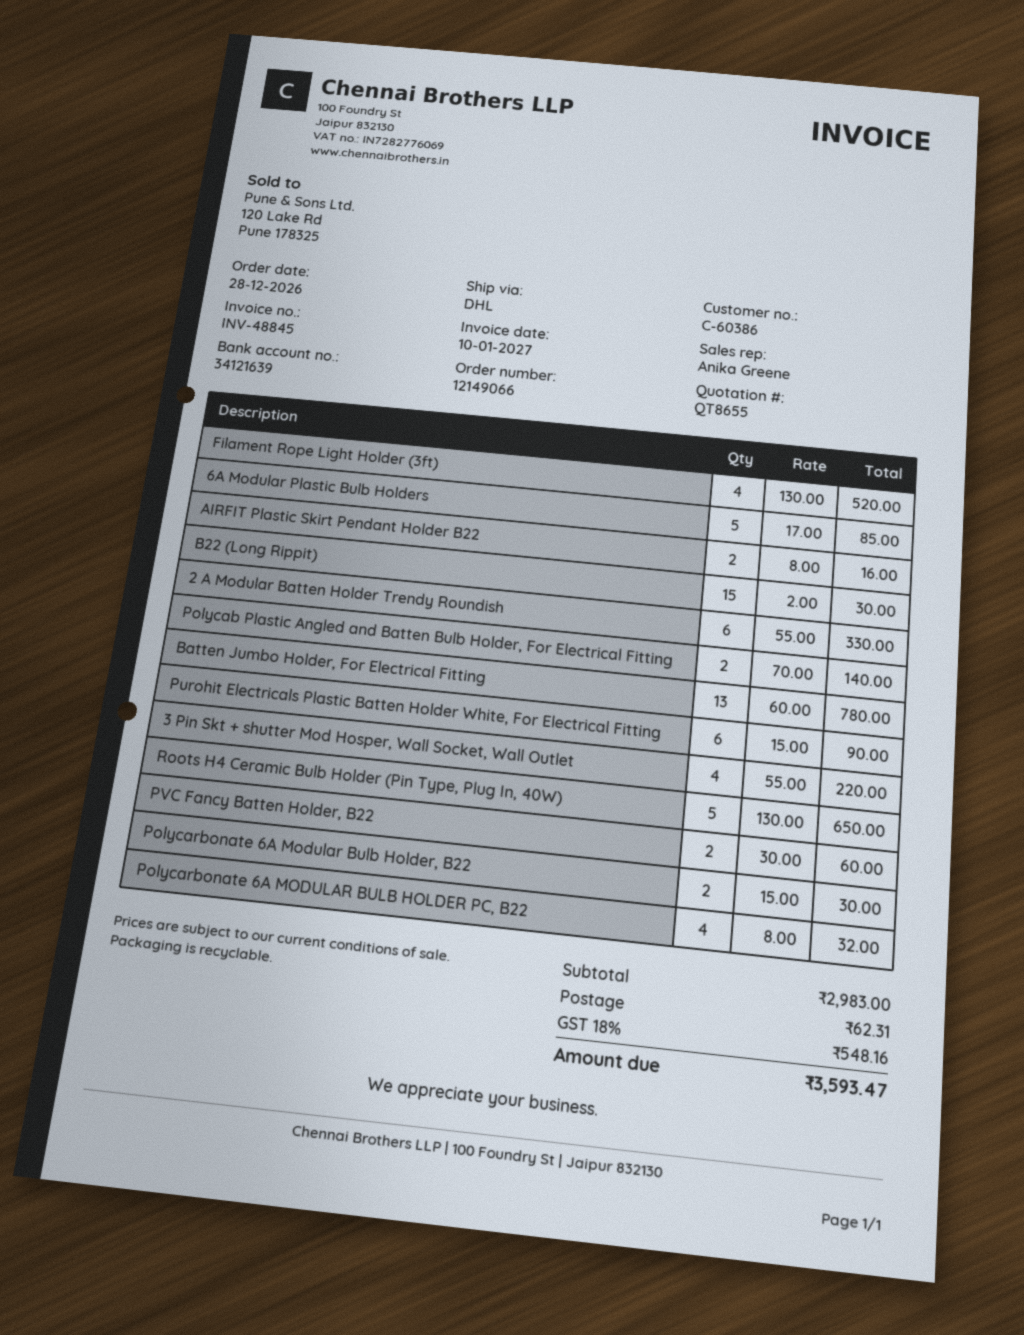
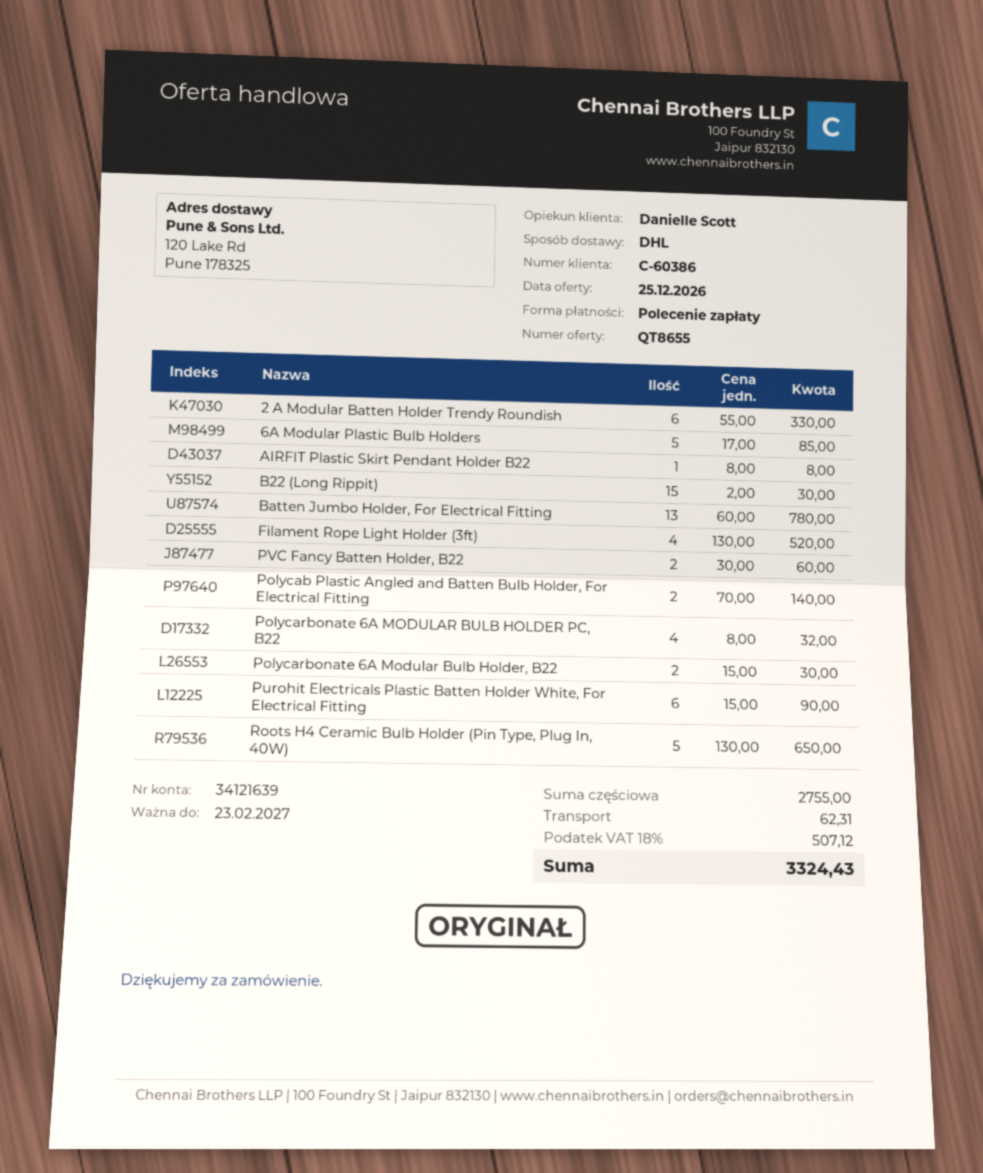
sales rep: Anika Greene -> Danielle Scott
AIRFIT Plastic Skirt Pendant Holder B22: 2 x 8.00 = 16.00 -> 1 x 8.00 = 8.00
3 Pin Skt + shutter Mod Hosper, Wall Socket, Wall Outlet: 4 x 55.00 = 220.00 -> none
subtotal: 2983.00 -> 2755.00
tax: 18% = 548.16 -> 18% = 507.12
total: 3593.47 -> 3324.43

